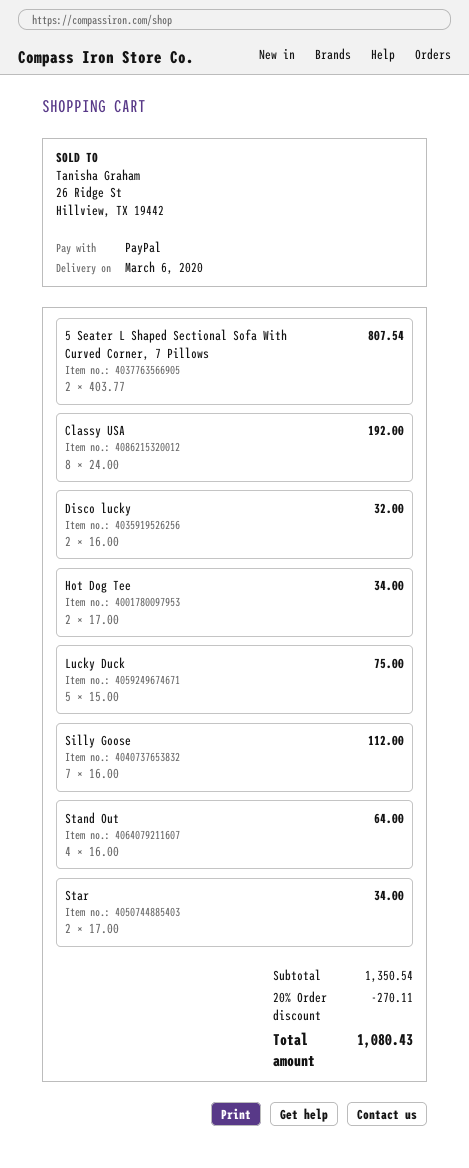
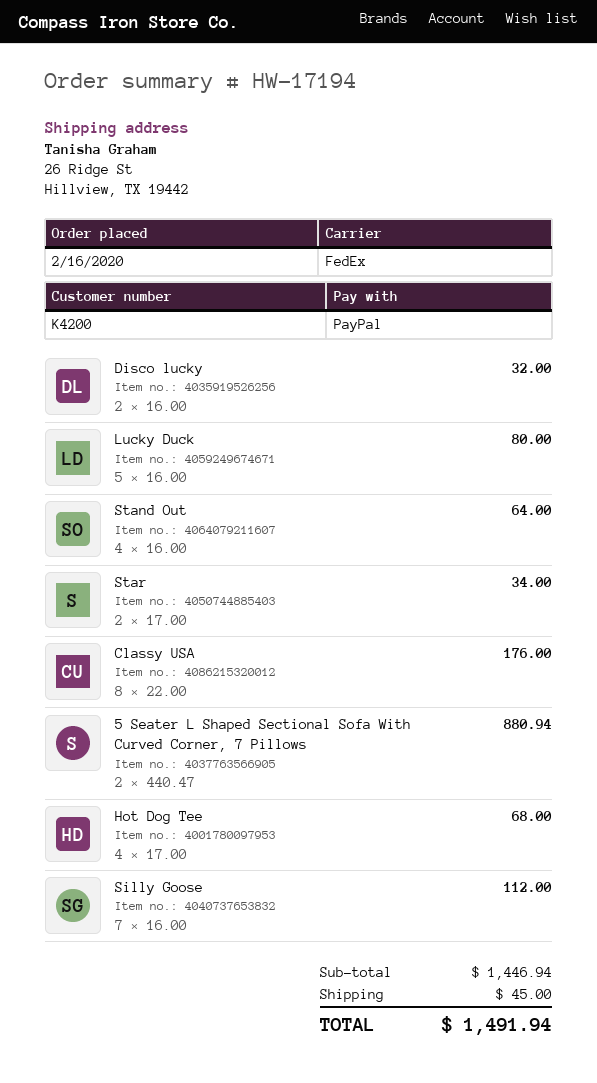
5 Seater L Shaped Sectional Sofa With Curved Corner, 7 Pillows: 2 x 403.77 = 807.54 -> 2 x 440.47 = 880.94
Classy USA: 8 x 24.00 = 192.00 -> 8 x 22.00 = 176.00
Hot Dog Tee: 2 x 17.00 = 34.00 -> 4 x 17.00 = 68.00
Lucky Duck: 5 x 15.00 = 75.00 -> 5 x 16.00 = 80.00
subtotal: 1350.54 -> 1446.94
discount: 20% = 270.11 -> none
shipping: none -> 45.00
total: 1080.43 -> 1491.94

